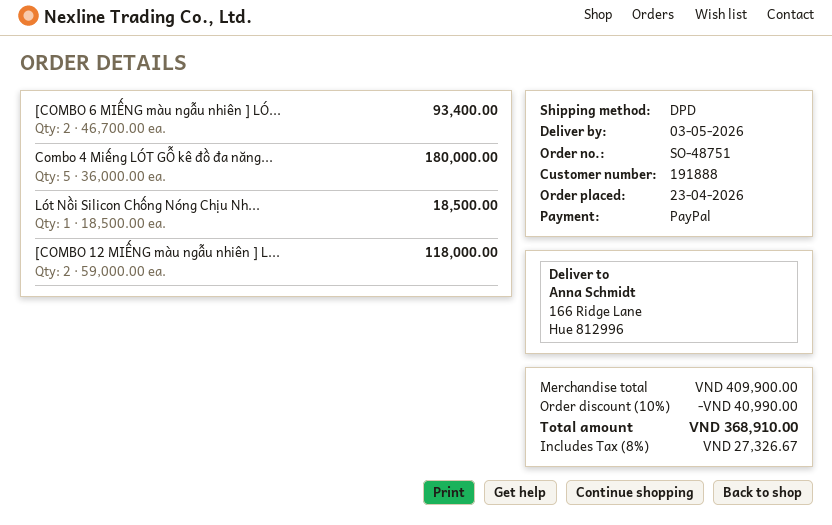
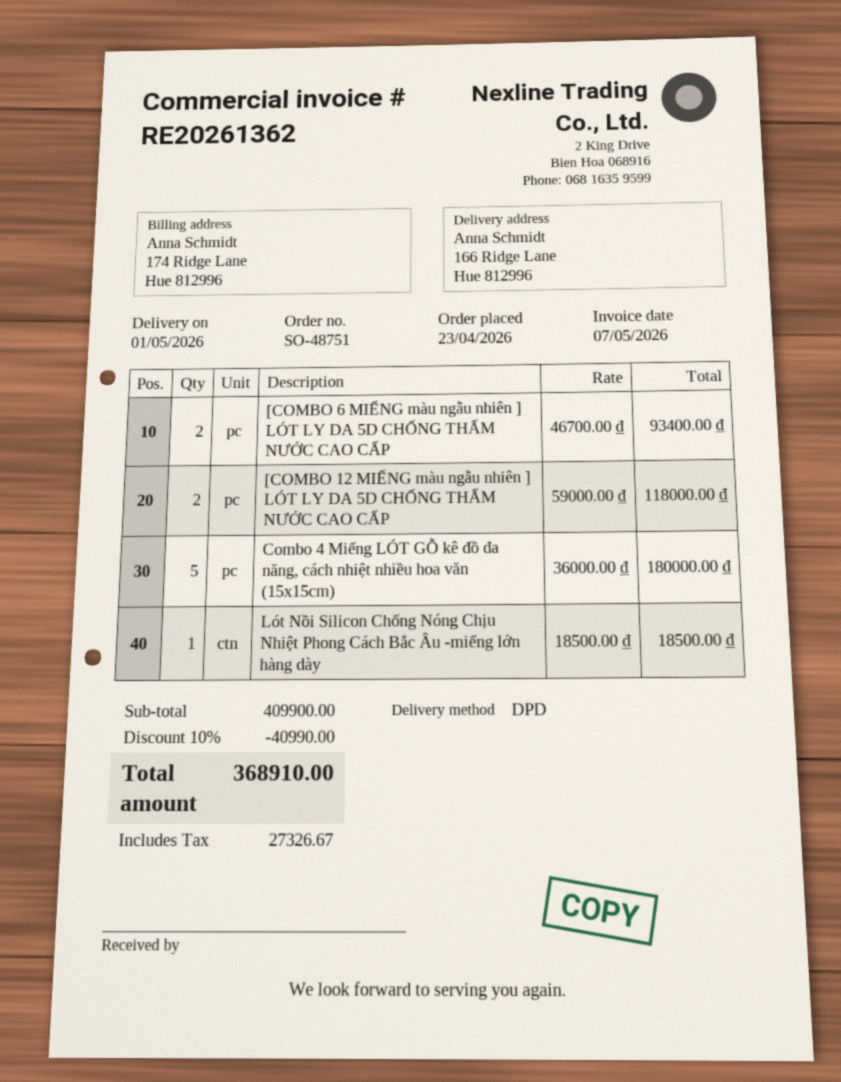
delivery date: 2026-05-03 -> 2026-05-01

